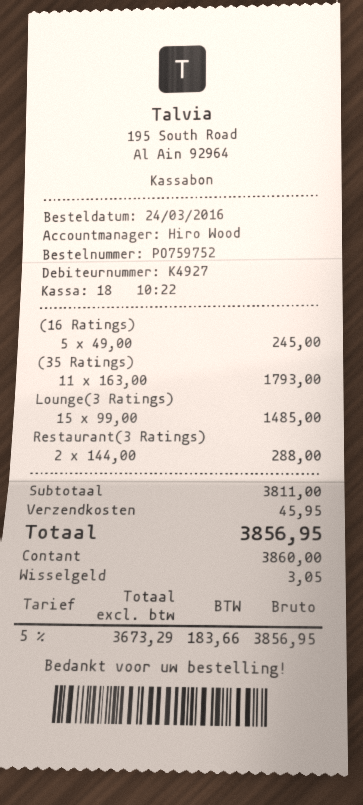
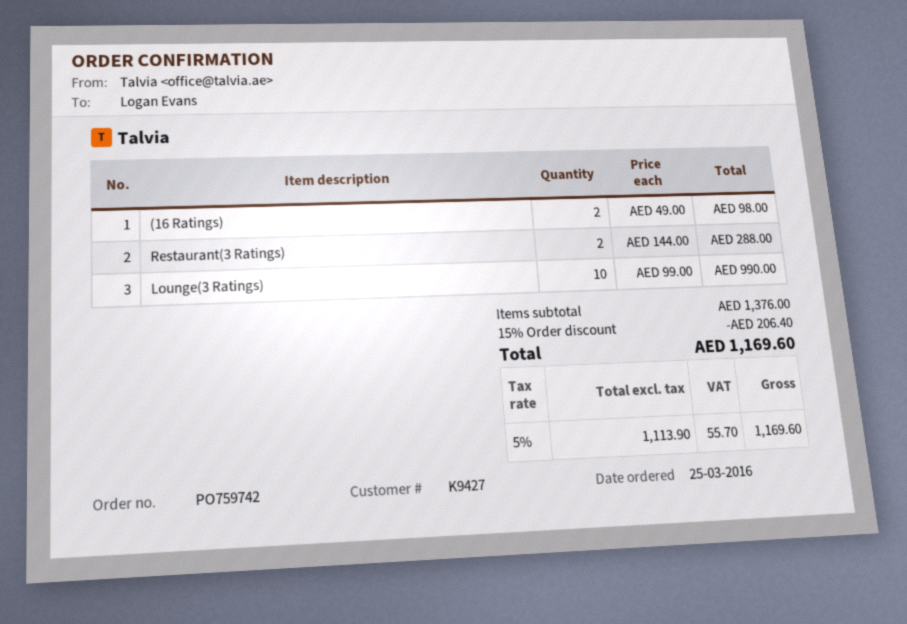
order number: PO759752 -> PO759742
order date: 2016-03-24 -> 2016-03-25
customer number: K4927 -> K9427
(16 Ratings): 5 x 49.00 = 245.00 -> 2 x 49.00 = 98.00
(35 Ratings): 11 x 163.00 = 1793.00 -> none
Lounge(3 Ratings): 15 x 99.00 = 1485.00 -> 10 x 99.00 = 990.00
subtotal: 3811.00 -> 1376.00
discount: none -> 15% = 206.40
shipping: 45.95 -> none
net: 3673.29 -> 1113.90
tax: 5% = 183.66 -> 5% = 55.70
total: 3856.95 -> 1169.60

